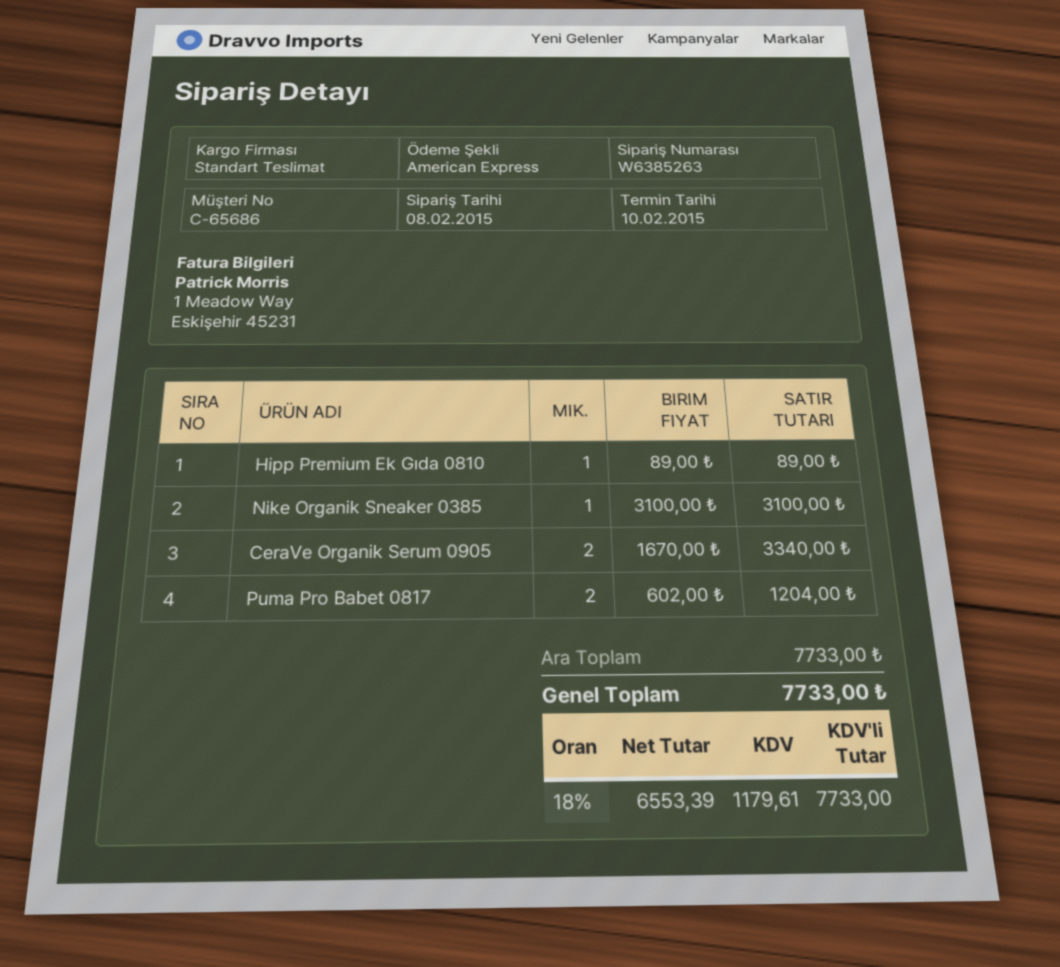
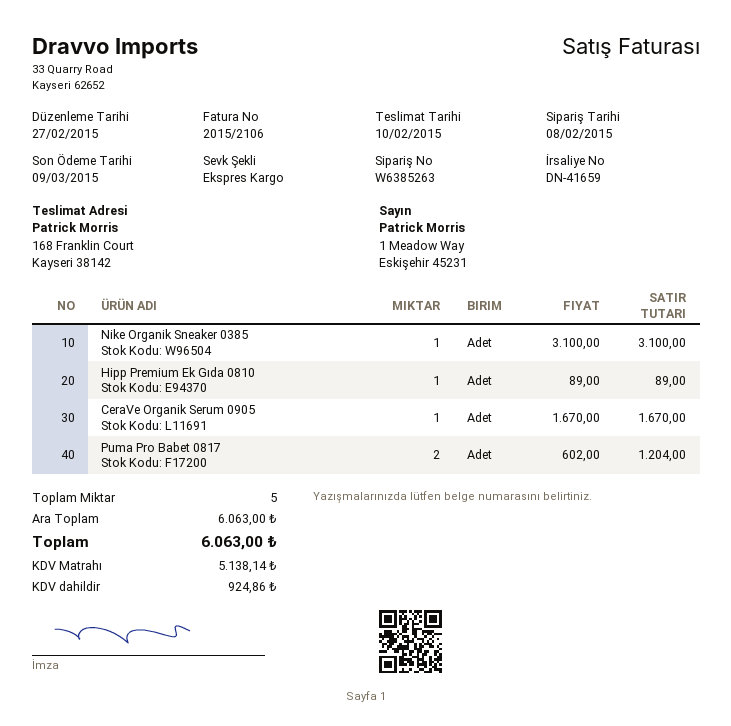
shipping method: standard -> express
CeraVe Organik Serum 0905: 2 x 1670.00 = 3340.00 -> 1 x 1670.00 = 1670.00
subtotal: 7733.00 -> 6063.00
net: 6553.39 -> 5138.14
tax: 1179.61 -> 924.86
total: 7733.00 -> 6063.00

